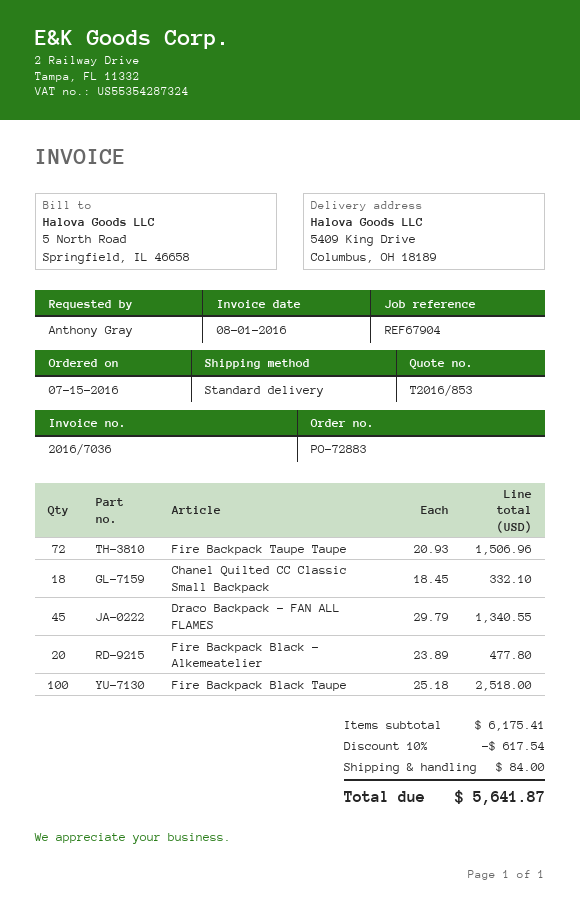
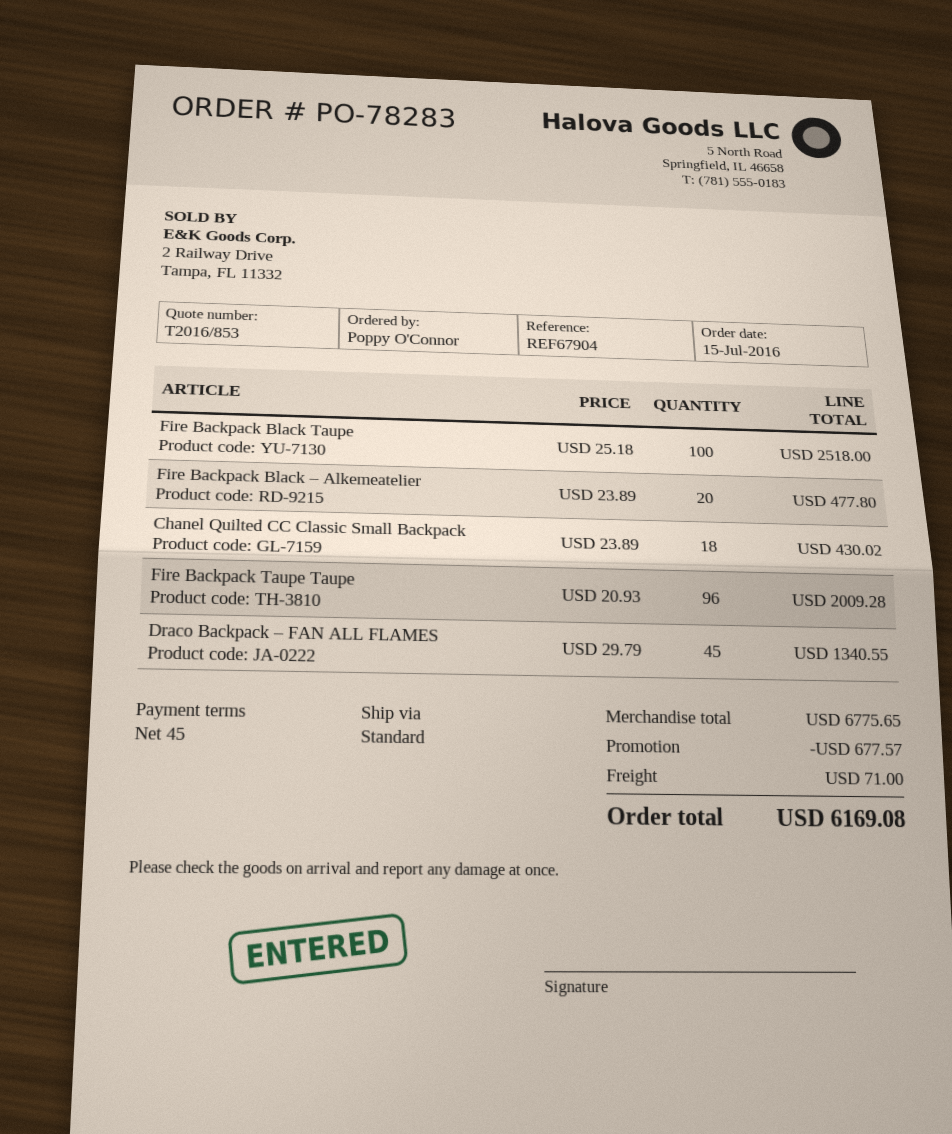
order number: PO-72883 -> PO-78283
ordered by: Anthony Gray -> Poppy O'Connor
Fire Backpack Taupe Taupe: 72 x 20.93 = 1506.96 -> 96 x 20.93 = 2009.28
Chanel Quilted CC Classic Small Backpack: 18 x 18.45 = 332.10 -> 18 x 23.89 = 430.02
subtotal: 6175.41 -> 6775.65
discount: 617.54 -> 677.57
shipping: 84.00 -> 71.00
total: 5641.87 -> 6169.08

